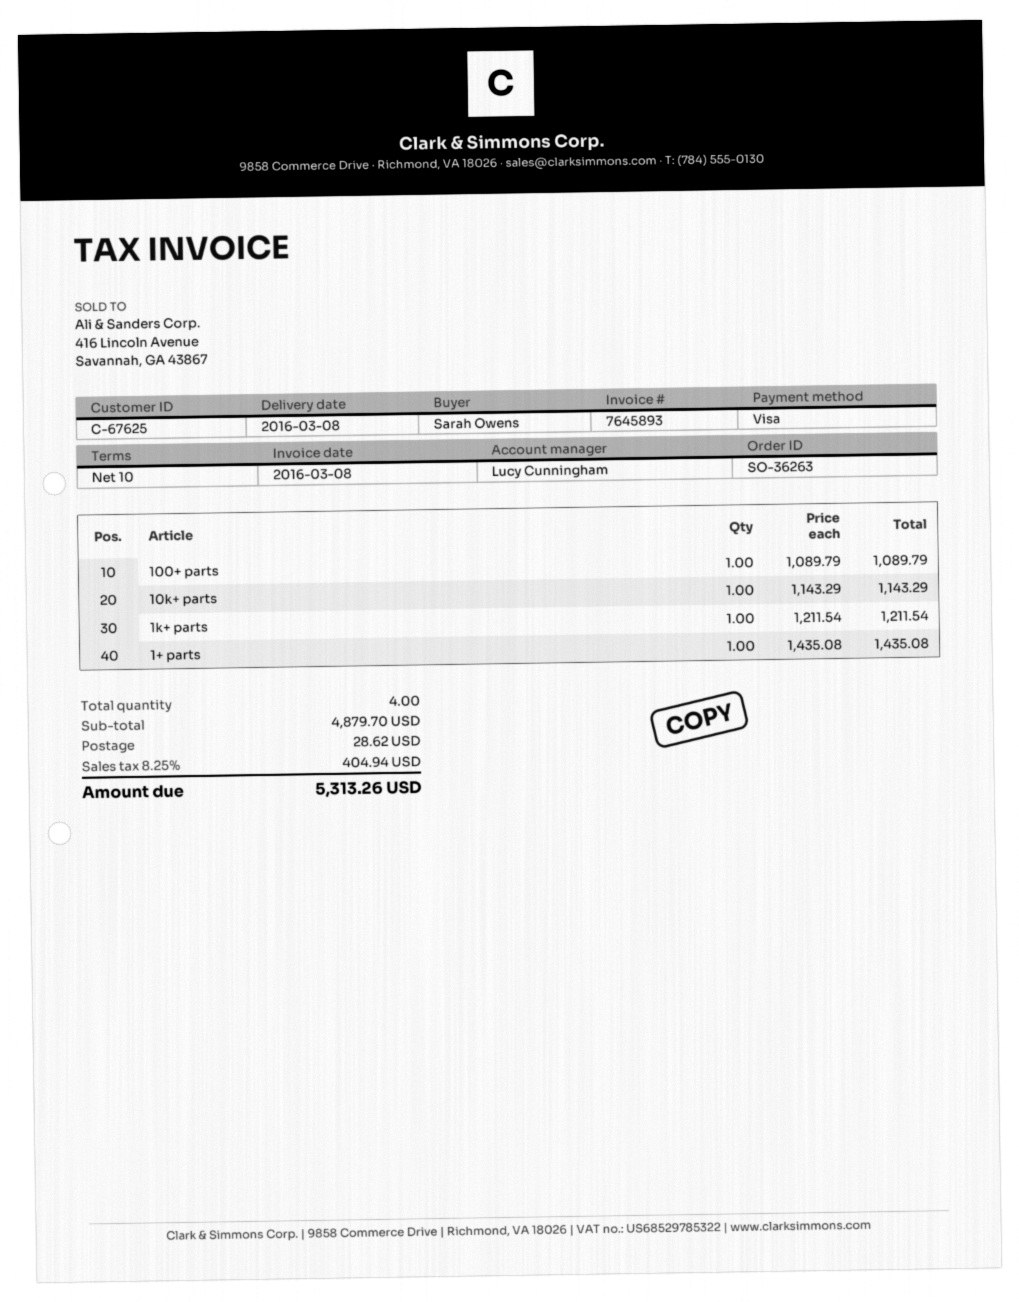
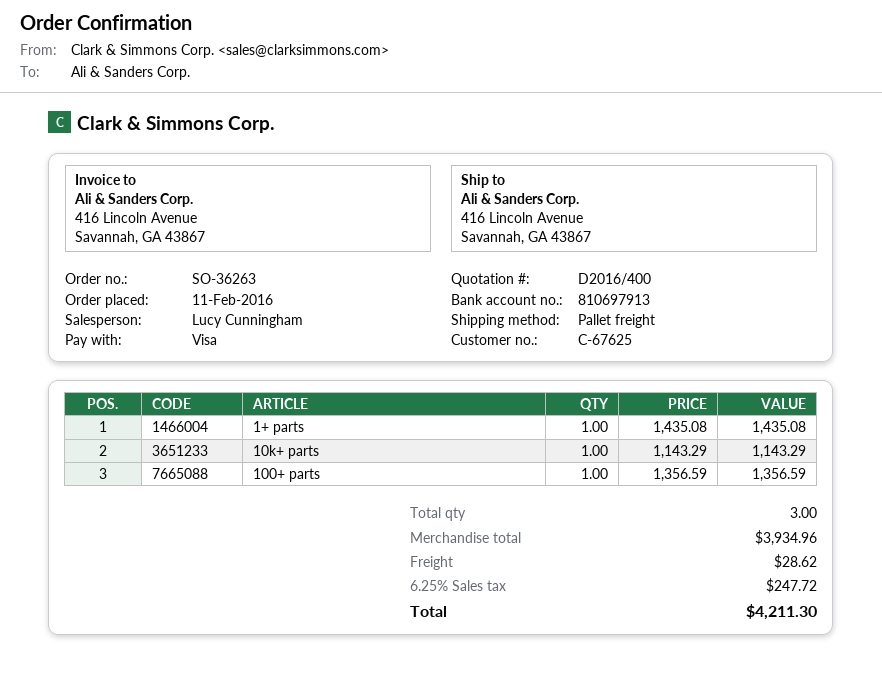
100+ parts: 1 x 1089.79 = 1089.79 -> 1 x 1356.59 = 1356.59
1k+ parts: 1 x 1211.54 = 1211.54 -> none
total quantity: 4 -> 3
subtotal: 4879.70 -> 3934.96
tax: 8.25% = 404.94 -> 6.25% = 247.72
total: 5313.26 -> 4211.30

